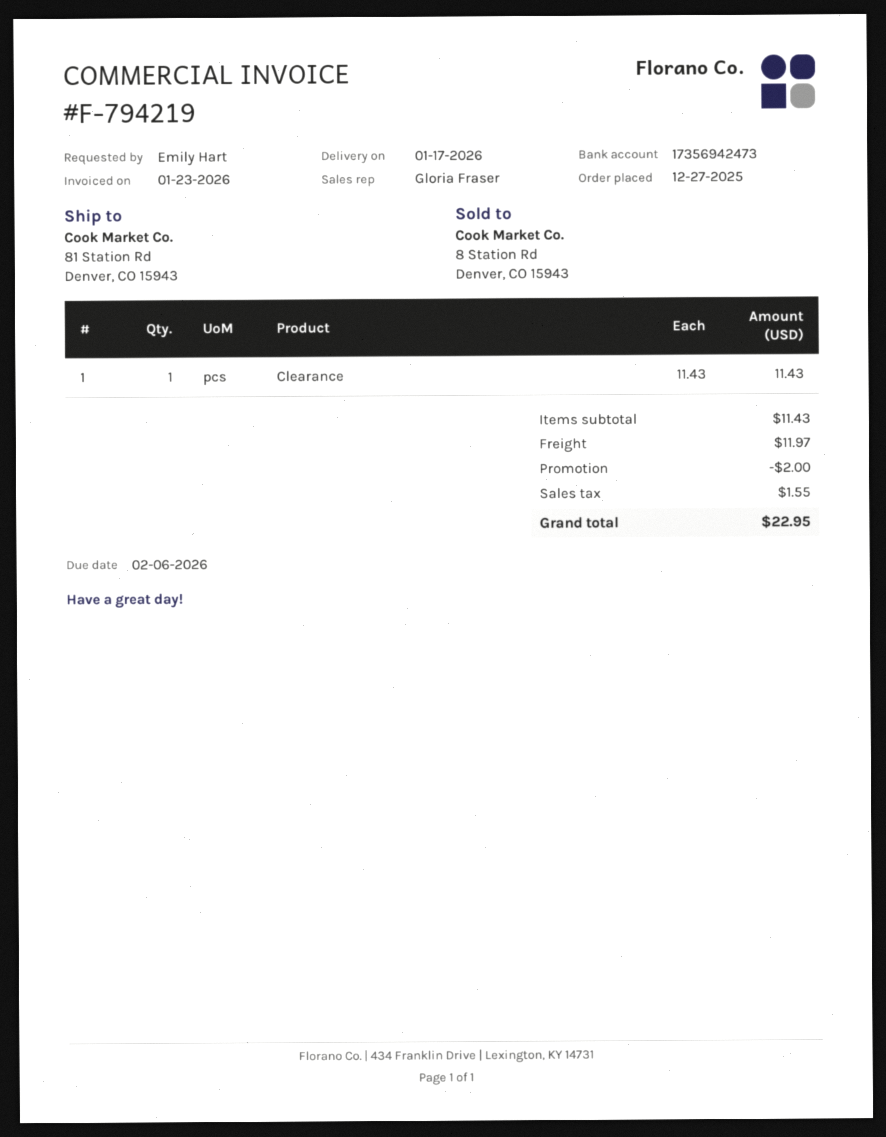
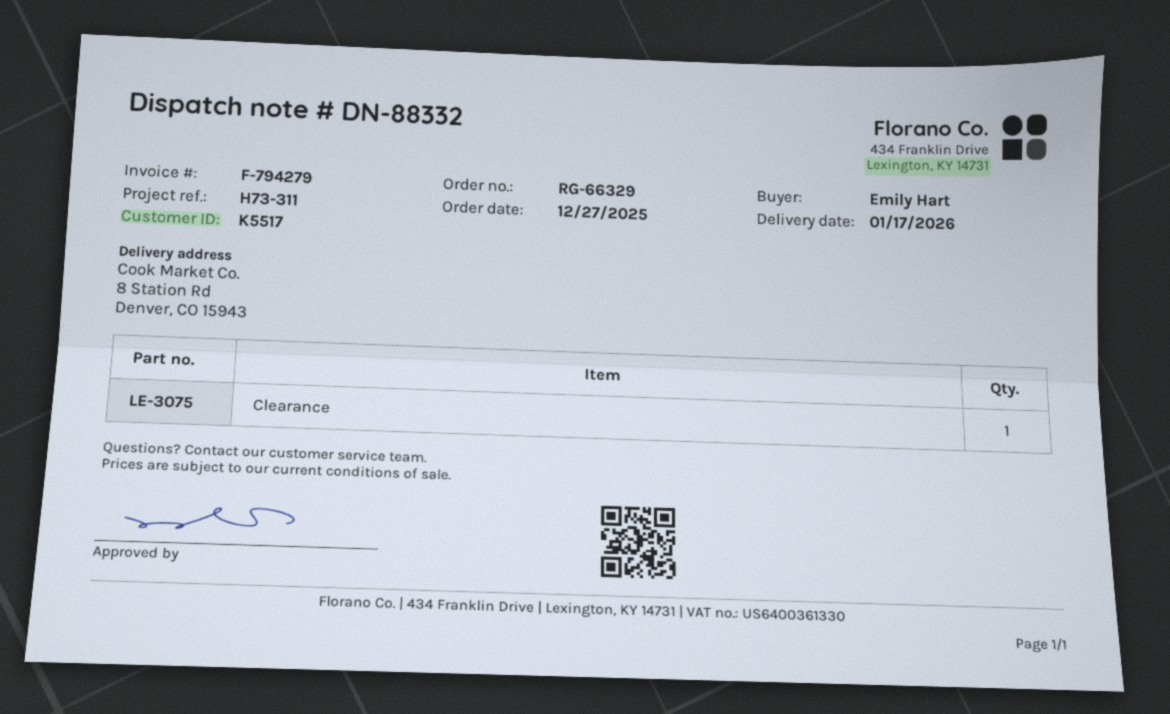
invoice number: F-794219 -> F-794279
ship to: 81 Station Rd, Denver, CO 15943 -> 8 Station Rd, Denver, CO 15943

